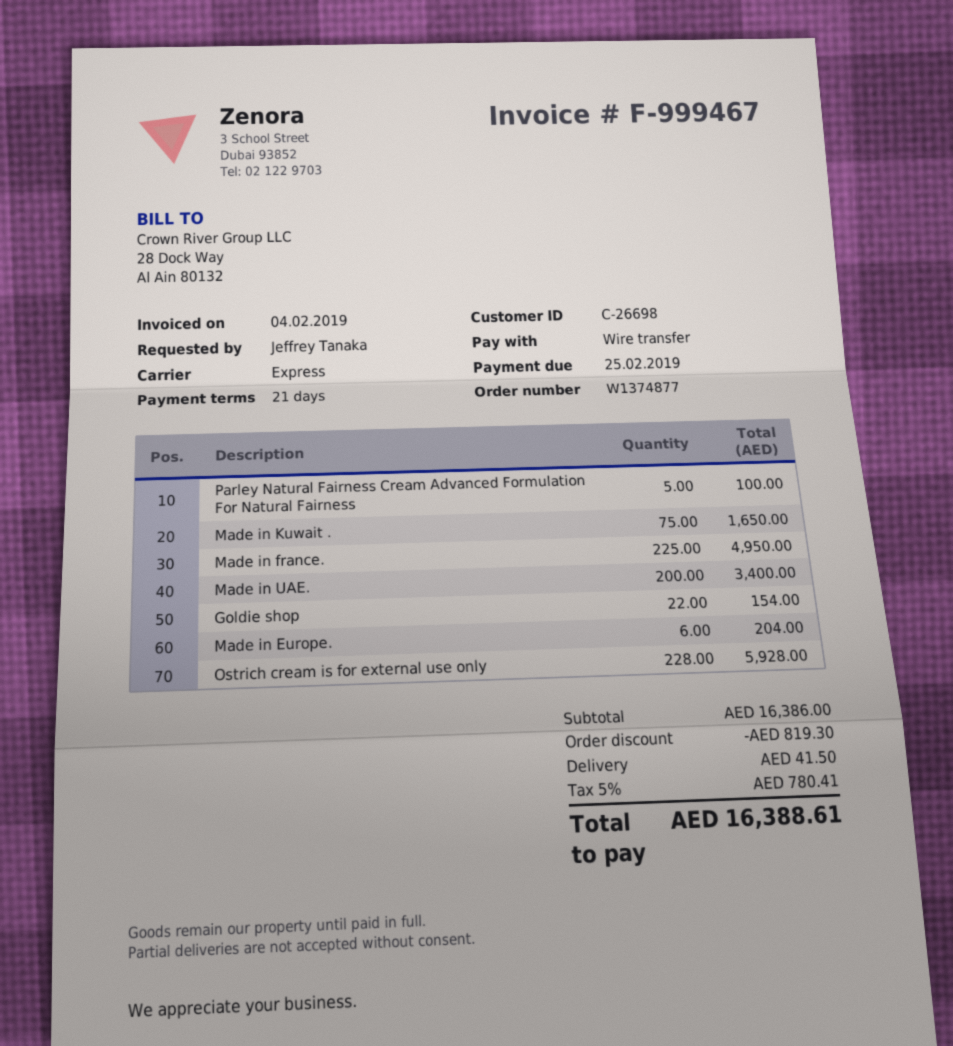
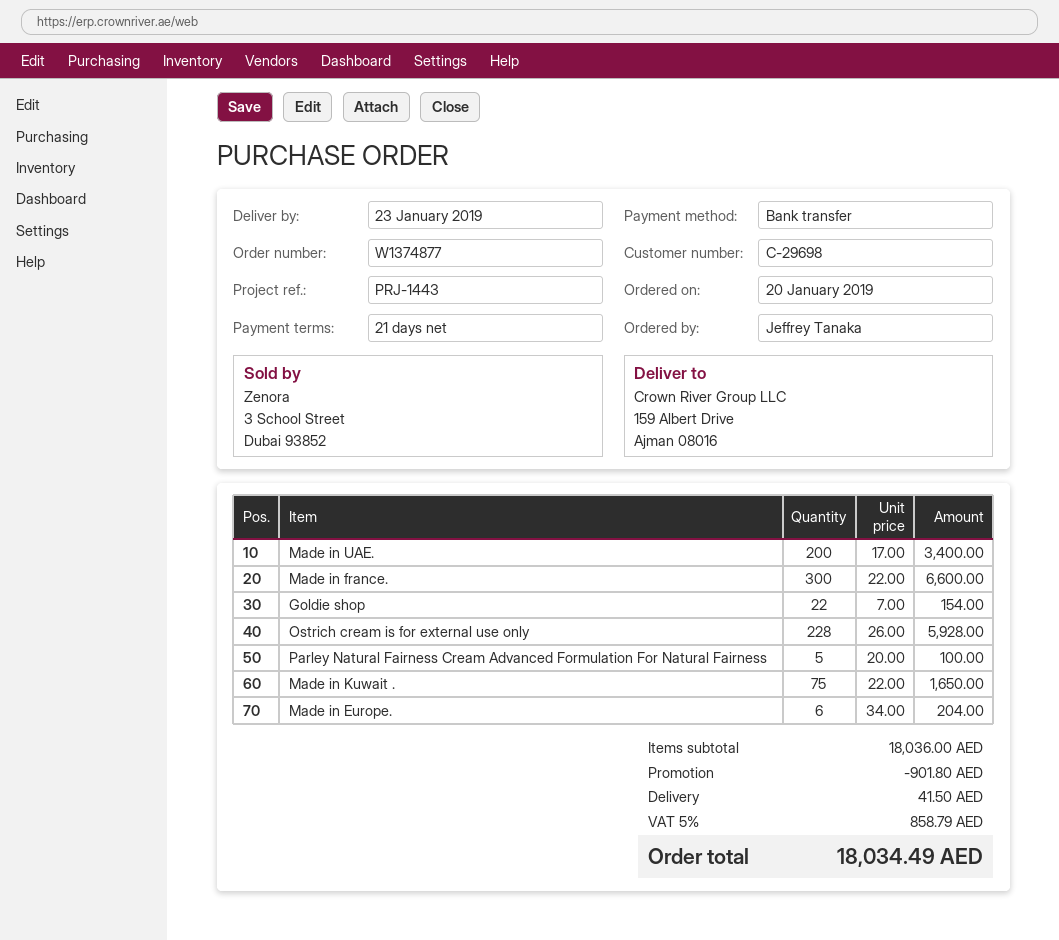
customer number: C-26698 -> C-29698
Made in france.: 225 for 4950.00 -> 300 for 6600.00
subtotal: 16386.00 -> 18036.00
discount: 819.30 -> 901.80
tax: 5% = 780.41 -> 5% = 858.79
total: 16388.61 -> 18034.49

